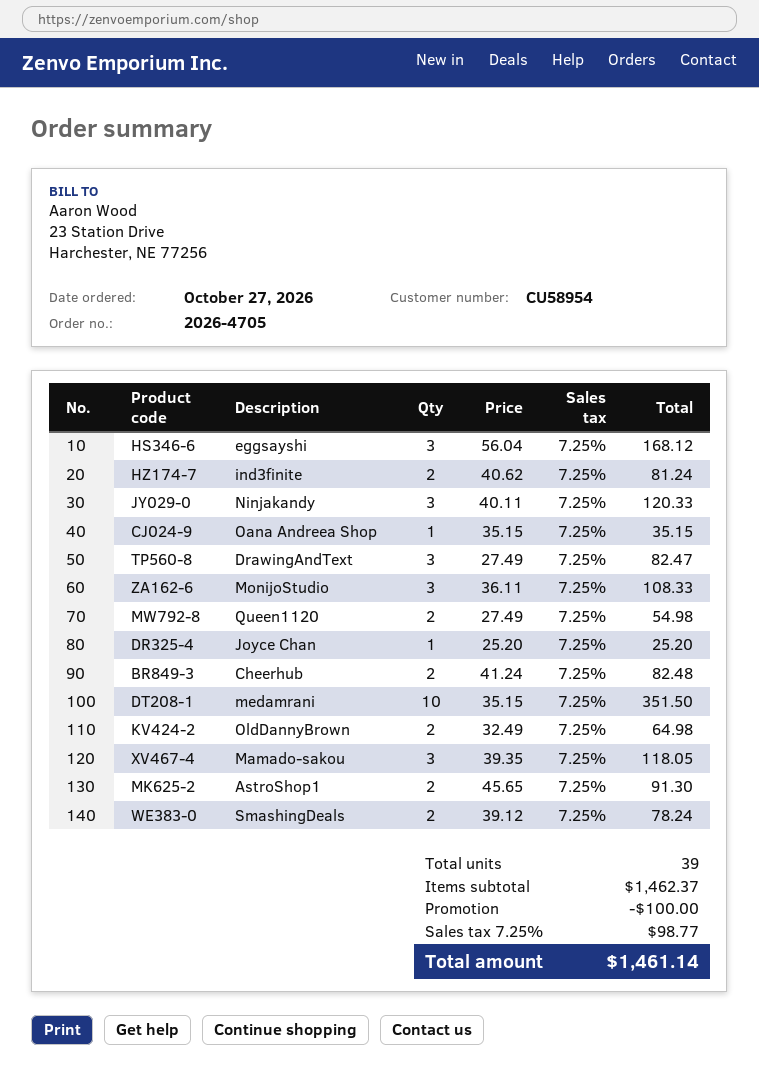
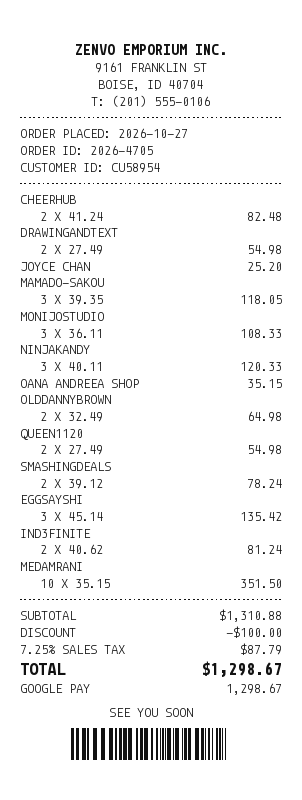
eggsayshi: 3 x 56.04 = 168.12 -> 3 x 45.14 = 135.42
DrawingAndText: 3 x 27.49 = 82.47 -> 2 x 27.49 = 54.98
AstroShop1: 2 x 45.65 = 91.30 -> none
subtotal: 1462.37 -> 1310.88
tax: 7.25% = 98.77 -> 7.25% = 87.79
total: 1461.14 -> 1298.67

